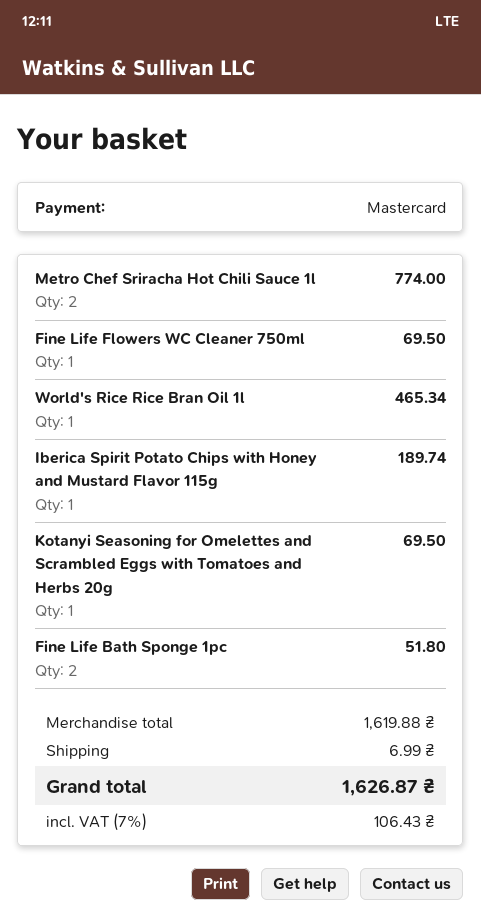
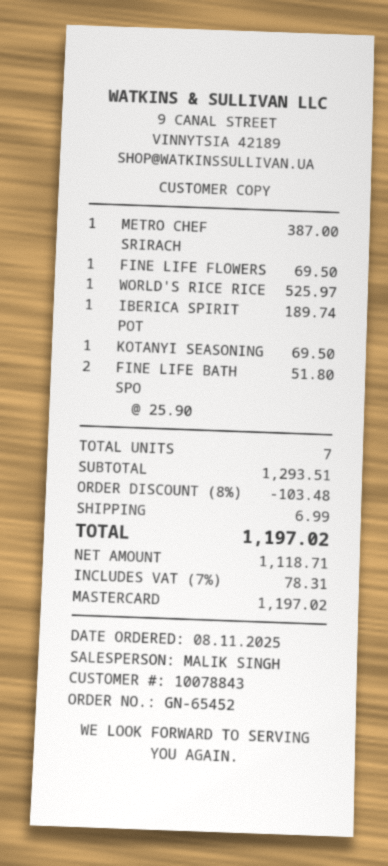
Metro Chef Sriracha Hot Chili Sauce 1l: 2 for 774.00 -> 1 for 387.00
World's Rice Rice Bran Oil 1l: 1 for 465.34 -> 1 for 525.97
subtotal: 1619.88 -> 1293.51
discount: none -> 8% = 103.48
tax: 7% = 106.43 -> 7% = 78.31
total: 1626.87 -> 1197.02

